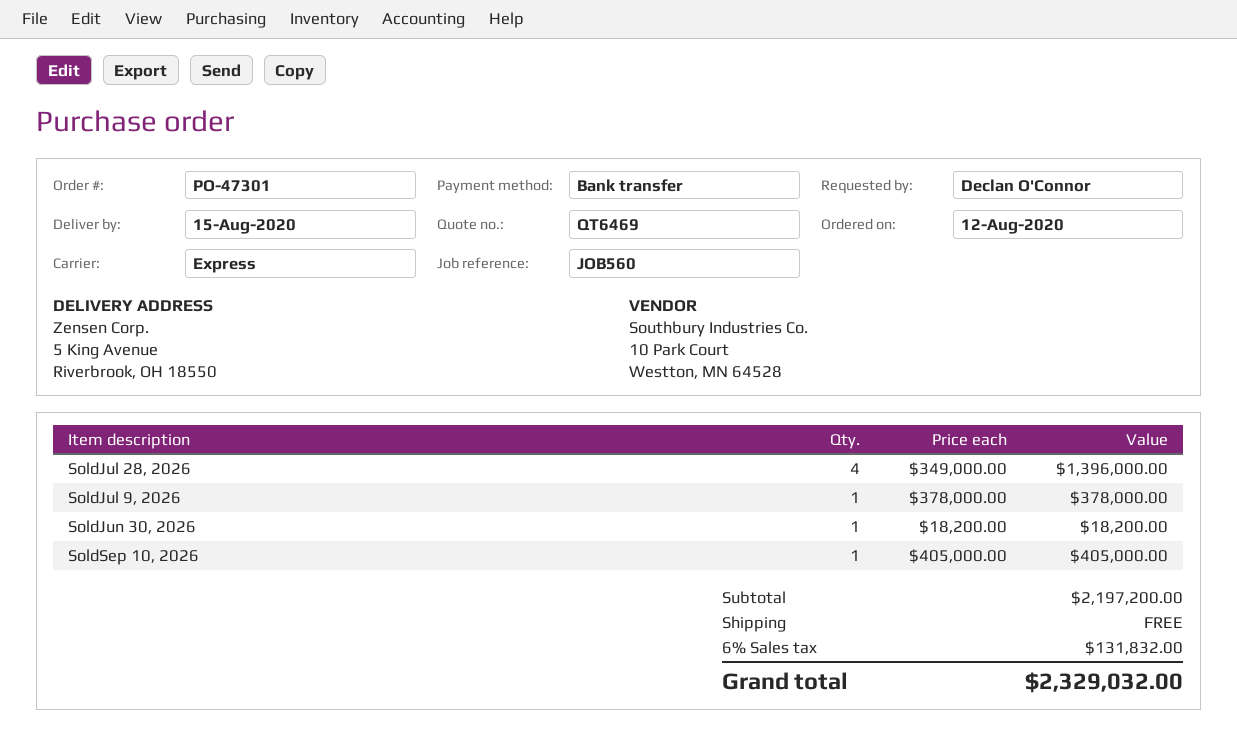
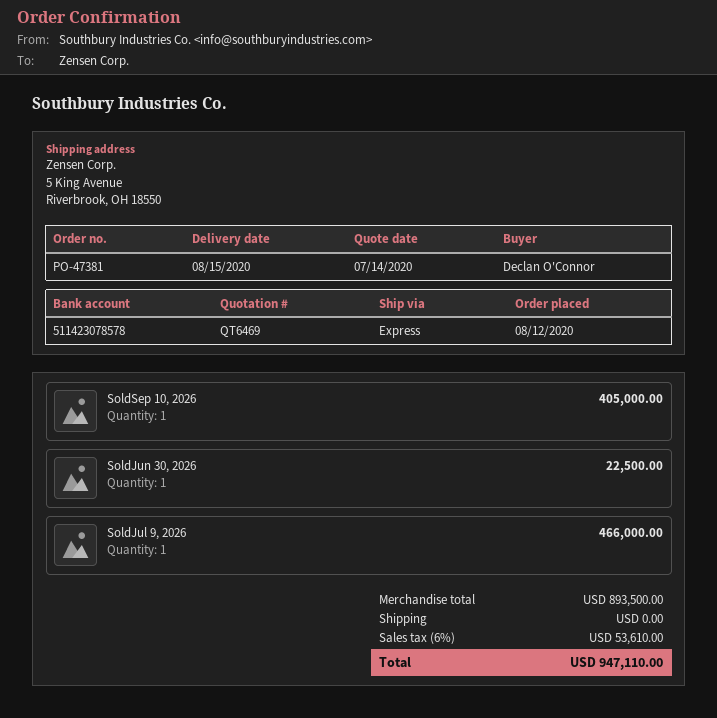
order number: PO-47301 -> PO-47381
SoldJul 28, 2026: 4 for 1396000.00 -> none
SoldJul 9, 2026: 1 for 378000.00 -> 1 for 466000.00
SoldJun 30, 2026: 1 for 18200.00 -> 1 for 22500.00
subtotal: 2197200.00 -> 893500.00
tax: 6% = 131832.00 -> 6% = 53610.00
total: 2329032.00 -> 947110.00

